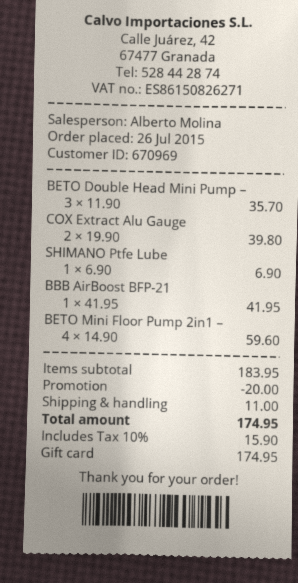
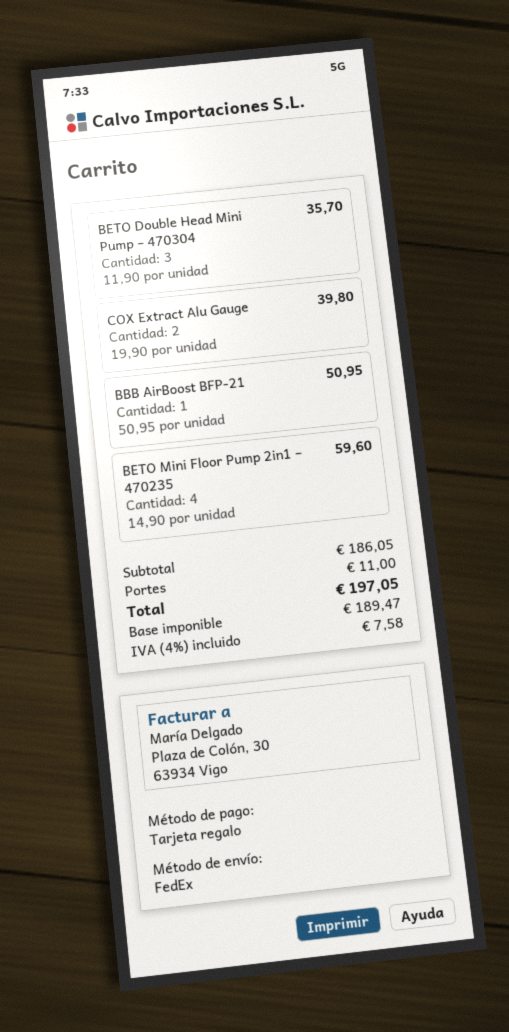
SHIMANO Ptfe Lube: 1 x 6.90 = 6.90 -> none
BBB AirBoost BFP-21: 1 x 41.95 = 41.95 -> 1 x 50.95 = 50.95
subtotal: 183.95 -> 186.05
discount: 20.00 -> none
tax: 10% = 15.90 -> 4% = 7.58
total: 174.95 -> 197.05

